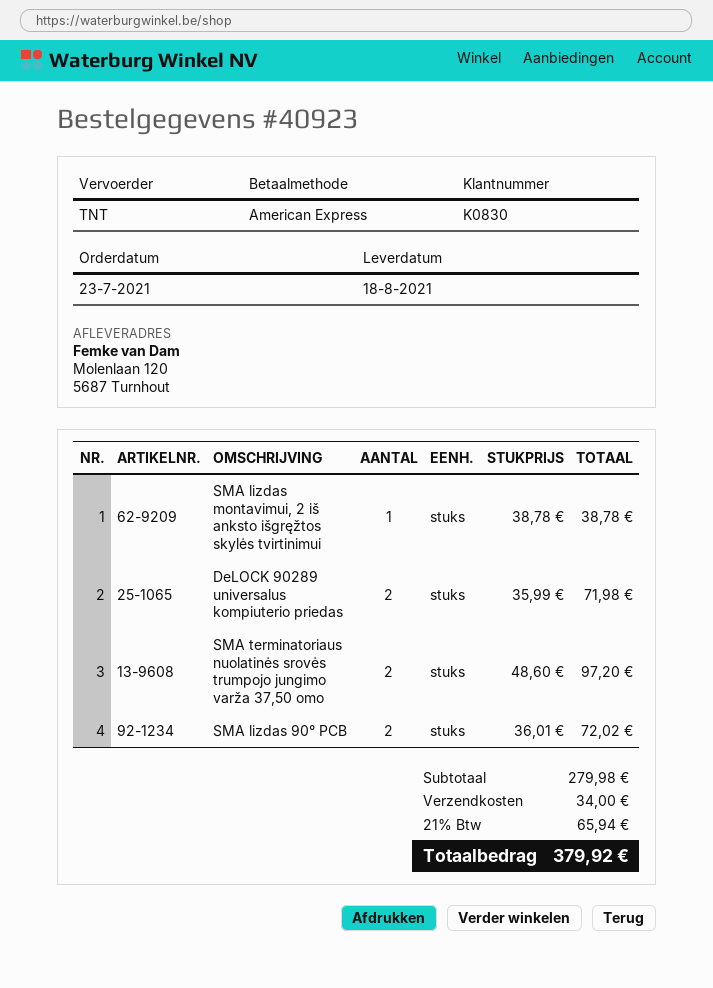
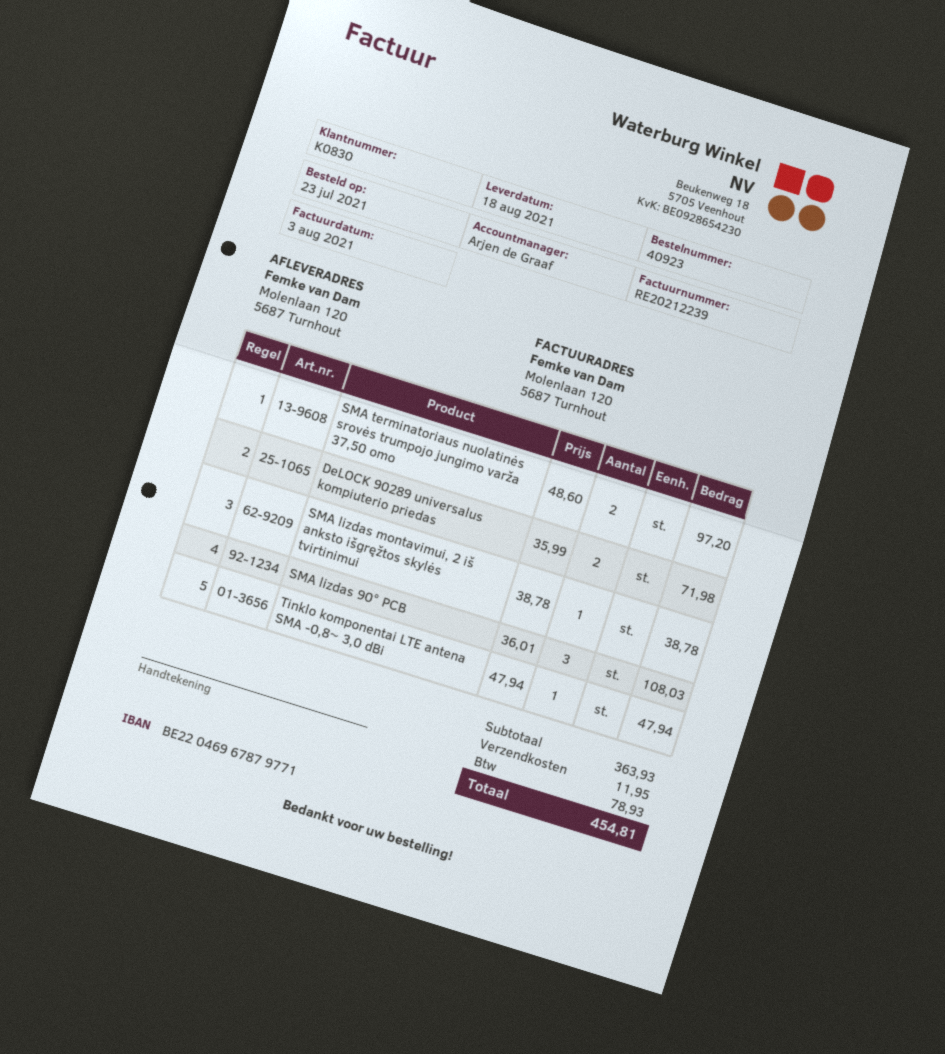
SMA lizdas 90° PCB: 2 x 36.01 = 72.02 -> 3 x 36.01 = 108.03
Tinklo komponentai LTE antena SMA -0,8~ 3,0 dBi: none -> 1 x 47.94 = 47.94
subtotal: 279.98 -> 363.93
shipping: 34.00 -> 11.95
tax: 65.94 -> 78.93
total: 379.92 -> 454.81

